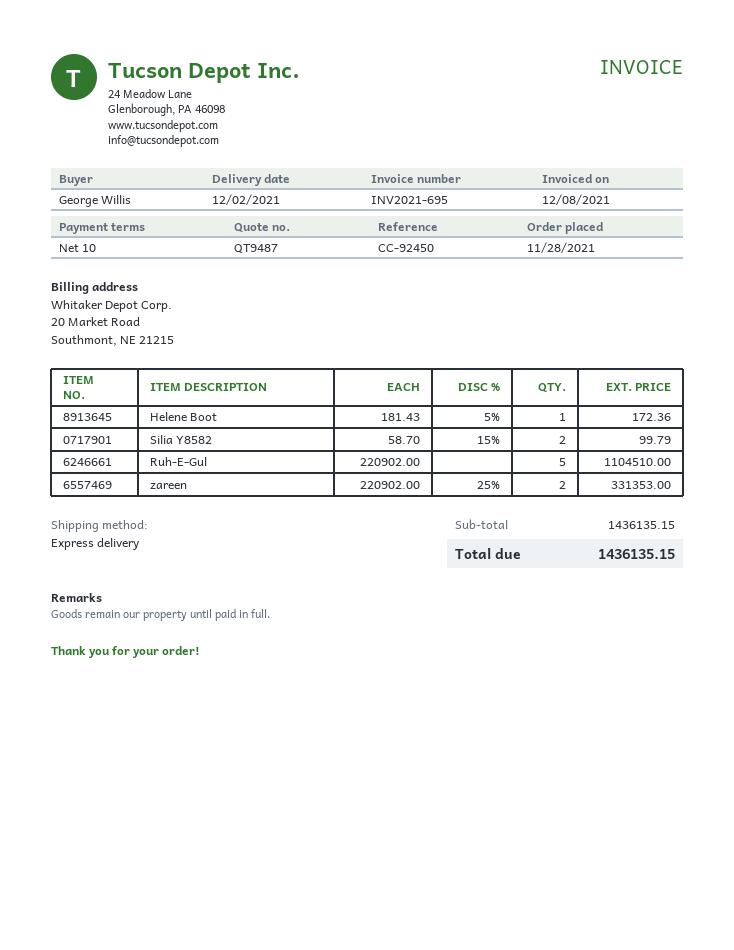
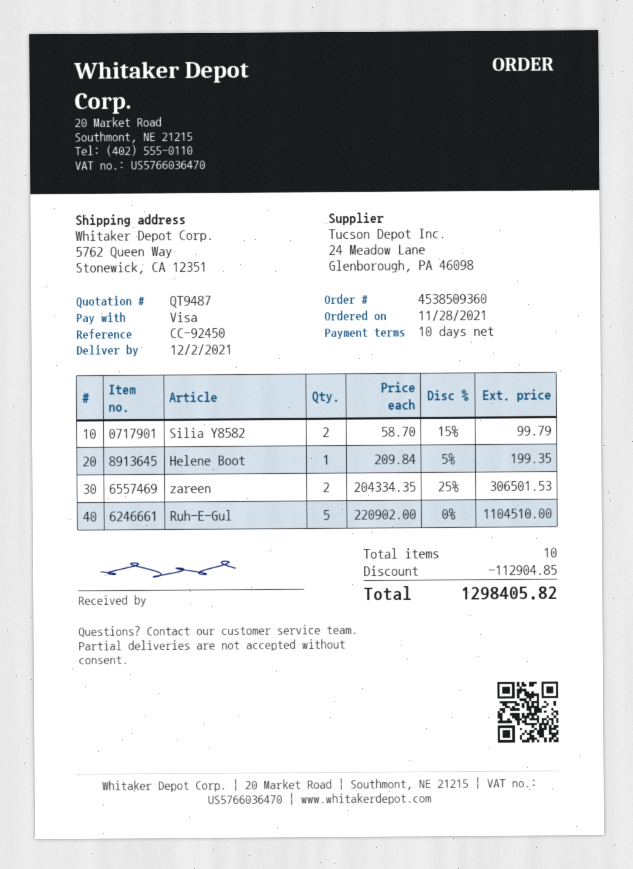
Helene Boot: 1 x 181.43 - 5% = 172.36 -> 1 x 209.84 - 5% = 199.35
zareen: 2 x 220902.00 - 25% = 331353.00 -> 2 x 204334.35 - 25% = 306501.53
discount: none -> 112904.85
total: 1436135.15 -> 1298405.82

